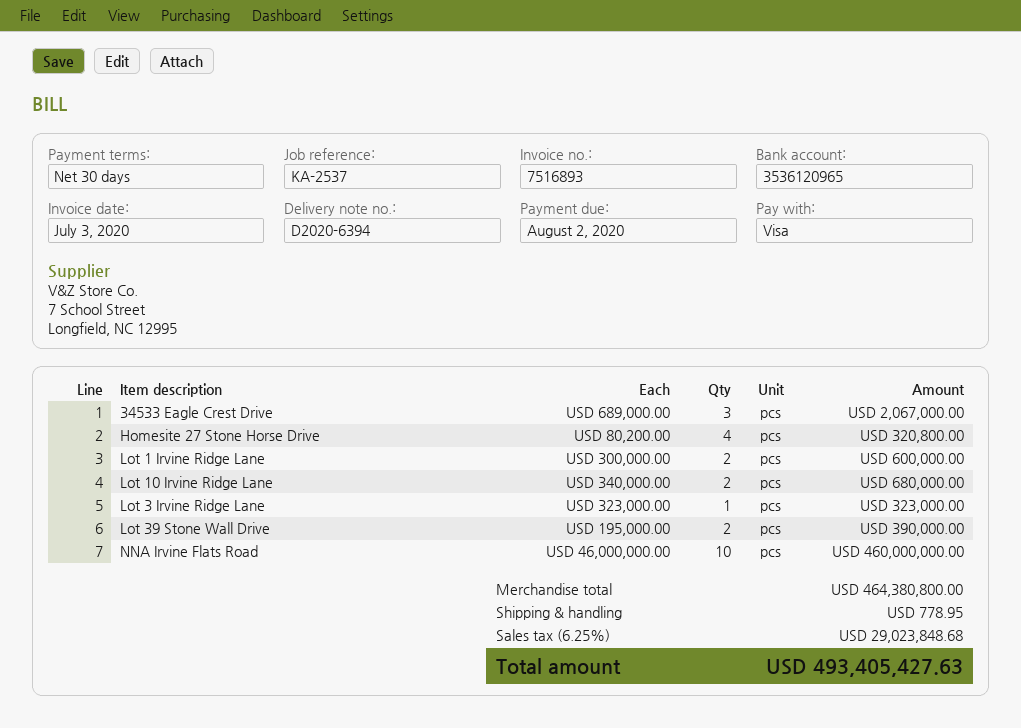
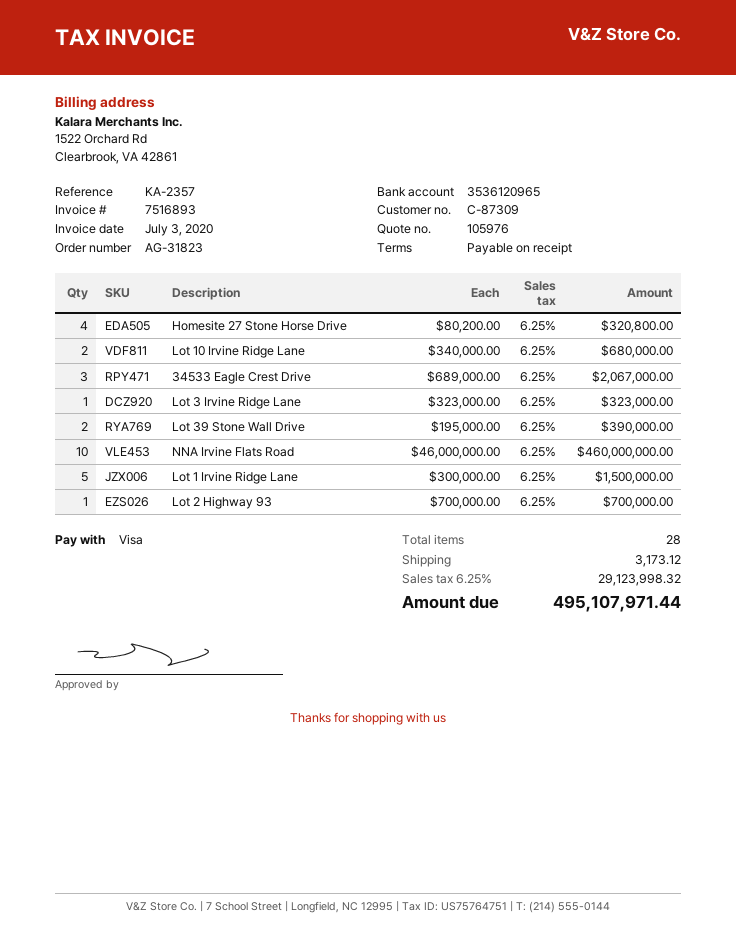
payment terms: 30 days -> on receipt
reference: KA-2537 -> KA-2357
Lot 1 Irvine Ridge Lane: 2 x 300000.00 = 600000.00 -> 5 x 300000.00 = 1500000.00
Lot 2 Highway 93: none -> 1 x 700000.00 = 700000.00
shipping: 778.95 -> 3173.12
tax: 6.25% = 29023848.68 -> 6.25% = 29123998.32
total: 493405427.63 -> 495107971.44

